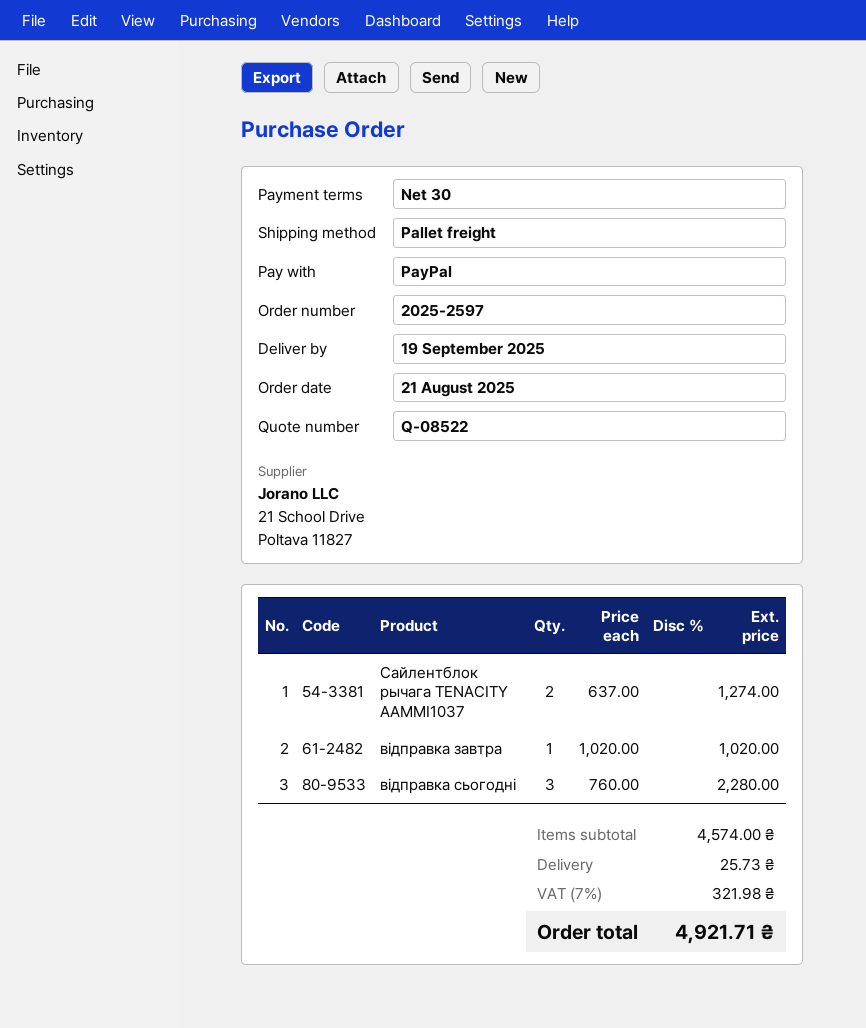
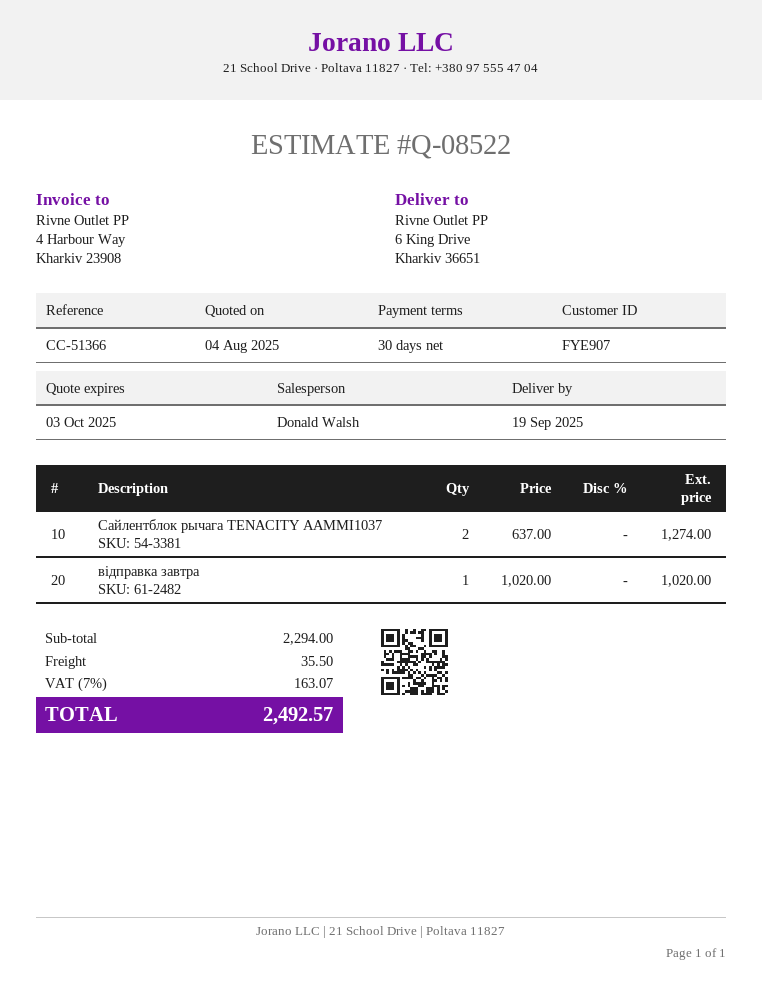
відправка сьогодні: 3 x 760.00 = 2280.00 -> none
subtotal: 4574.00 -> 2294.00
shipping: 25.73 -> 35.50
tax: 7% = 321.98 -> 7% = 163.07
total: 4921.71 -> 2492.57

